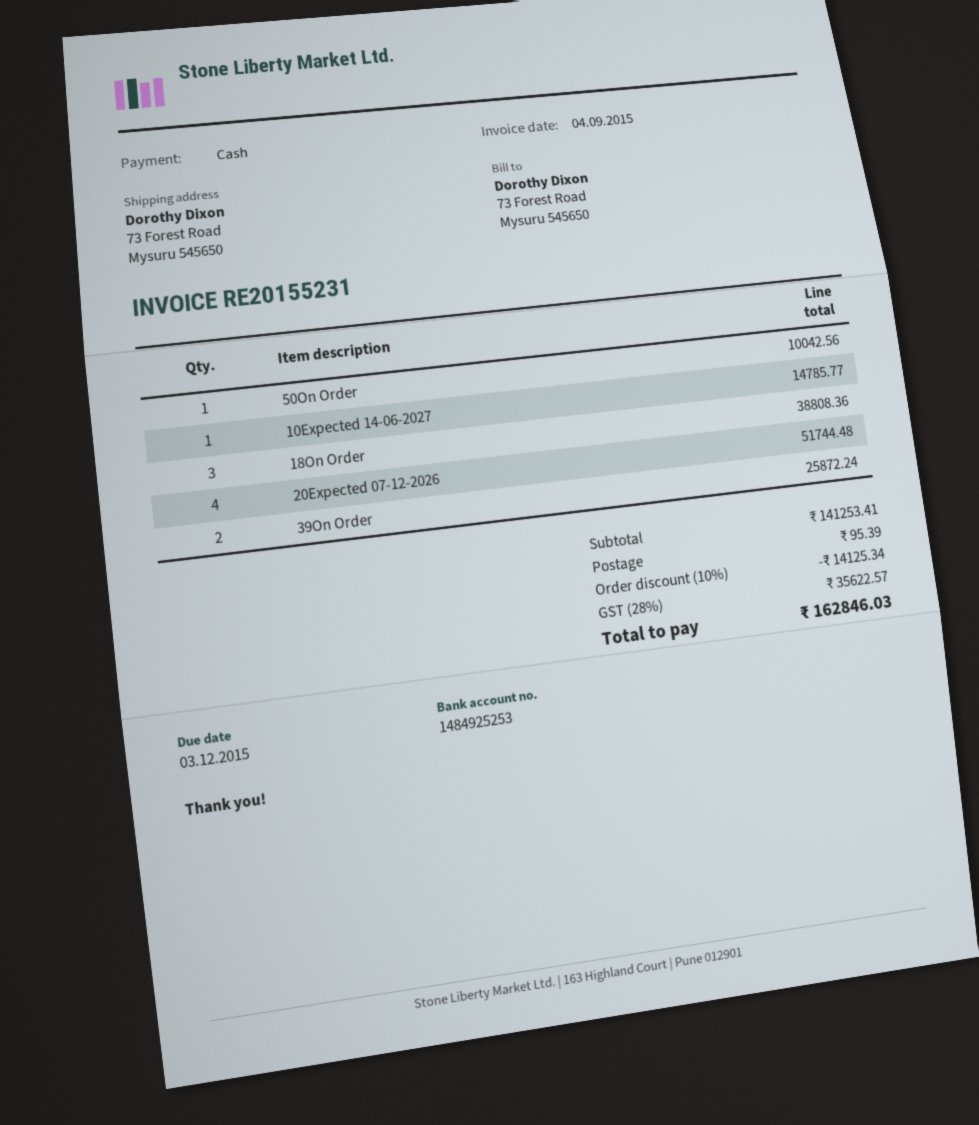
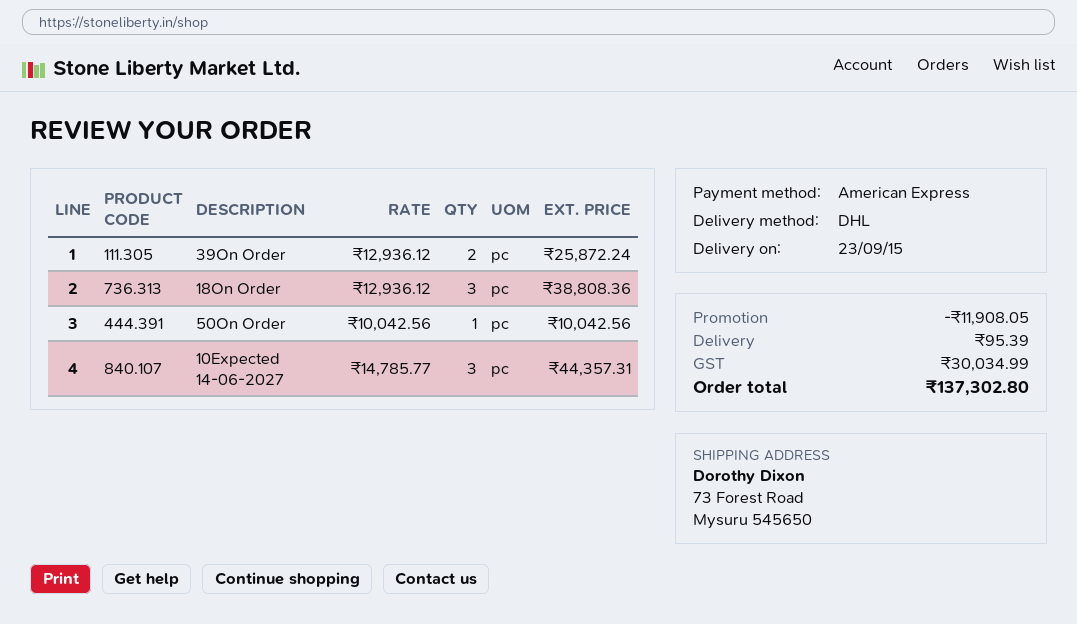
payment method: cash -> American Express
10Expected 14-06-2027: 1 for 14785.77 -> 3 for 44357.31
20Expected 07-12-2026: 4 for 51744.48 -> none
discount: 14125.34 -> 11908.05
tax: 35622.57 -> 30034.99
total: 162846.03 -> 137302.80

